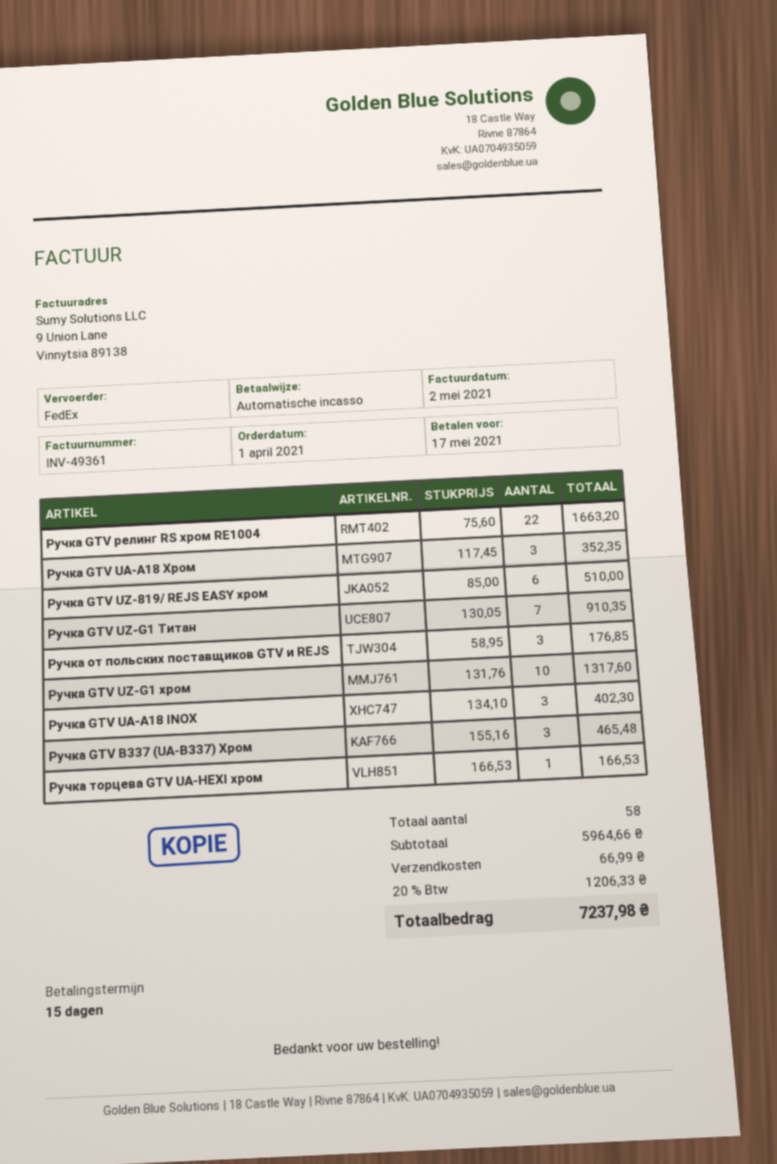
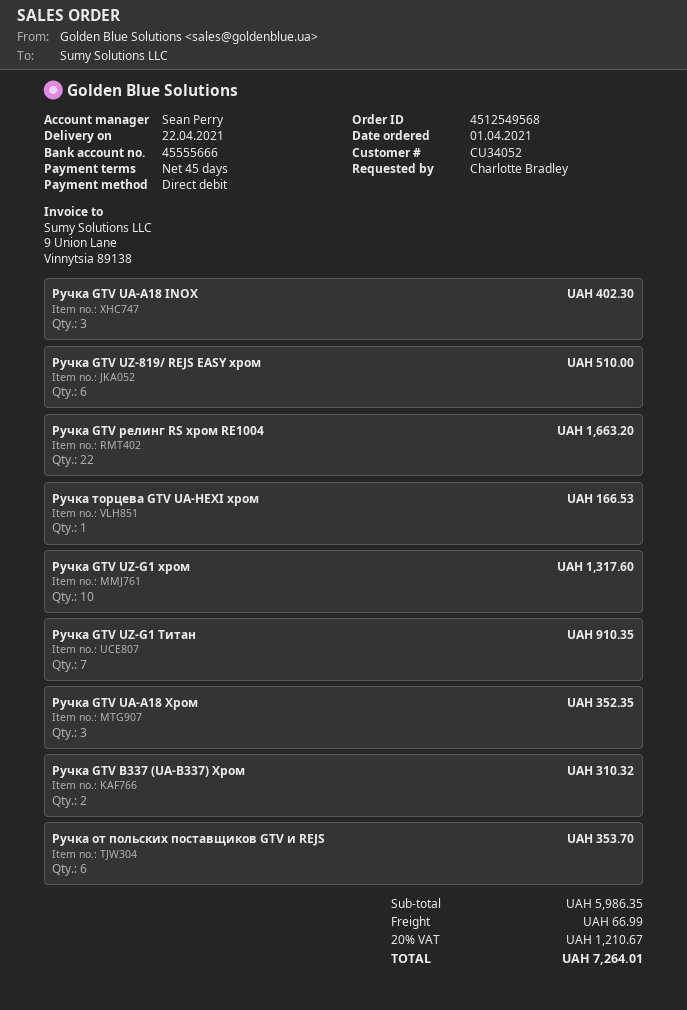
payment terms: 15 days -> 45 days
Ручка от польских поставщиков GTV и REJS: 3 for 176.85 -> 6 for 353.70
Ручка GTV B337 (UA-B337) Хром: 3 for 465.48 -> 2 for 310.32
subtotal: 5964.66 -> 5986.35
tax: 20% = 1206.33 -> 20% = 1210.67
total: 7237.98 -> 7264.01

